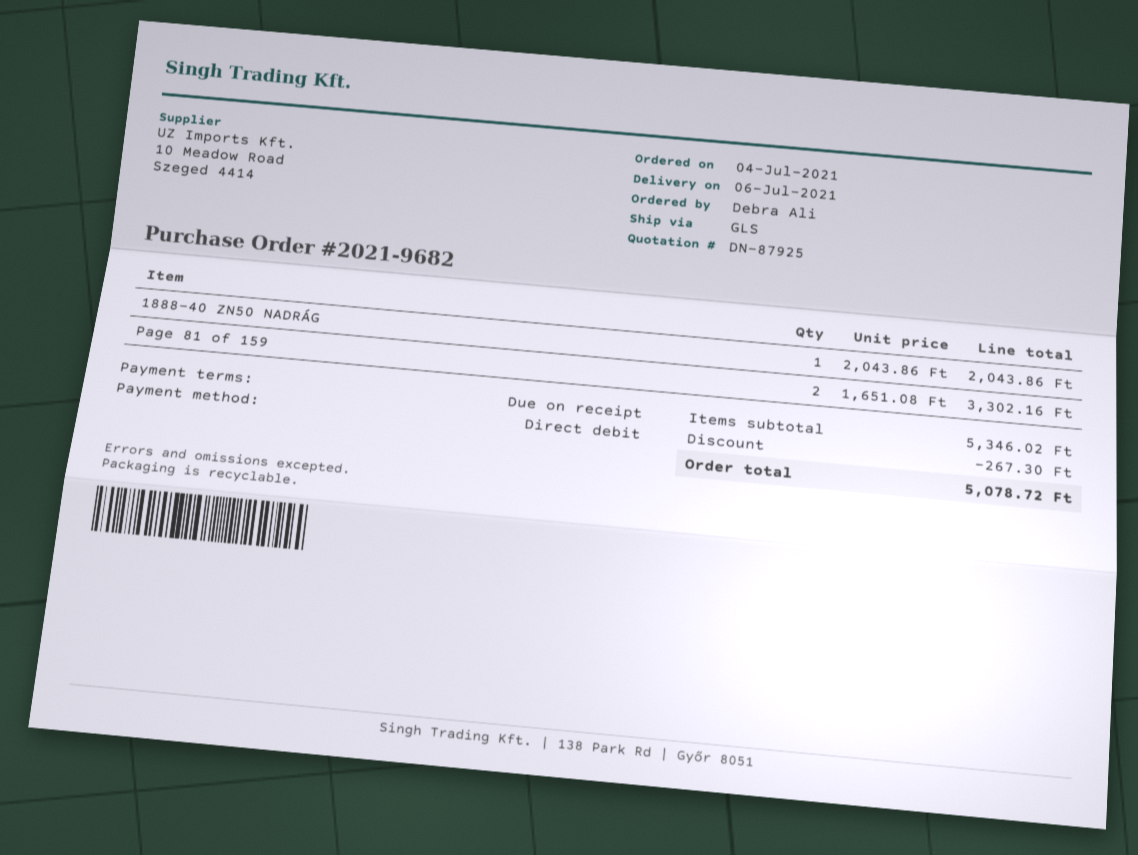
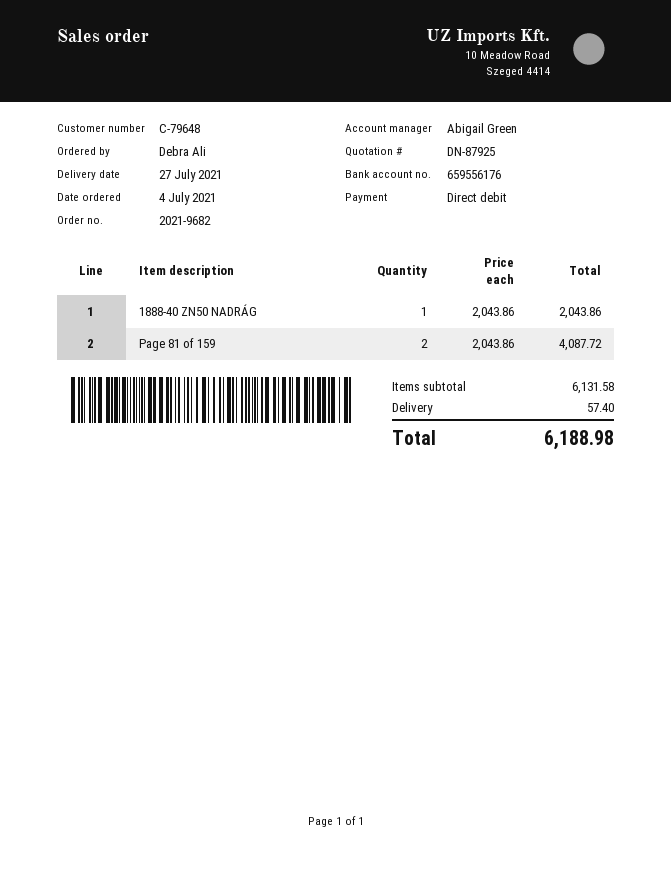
delivery date: 2021-07-06 -> 2021-07-27
Page 81 of 159: 2 x 1651.08 = 3302.16 -> 2 x 2043.86 = 4087.72
subtotal: 5346.02 -> 6131.58
discount: 267.30 -> none
shipping: none -> 57.40
total: 5078.72 -> 6188.98

